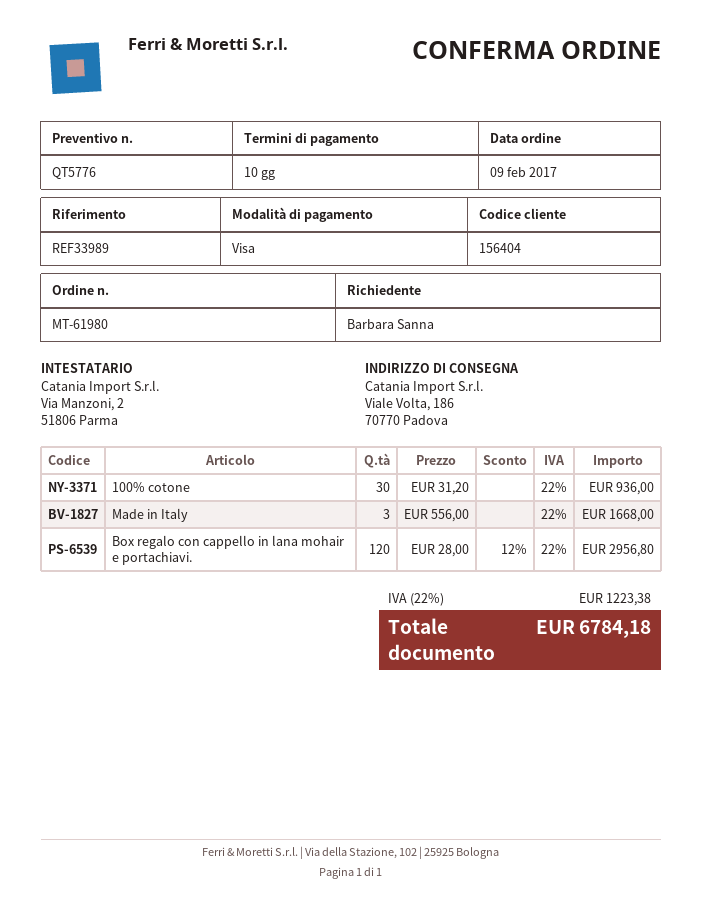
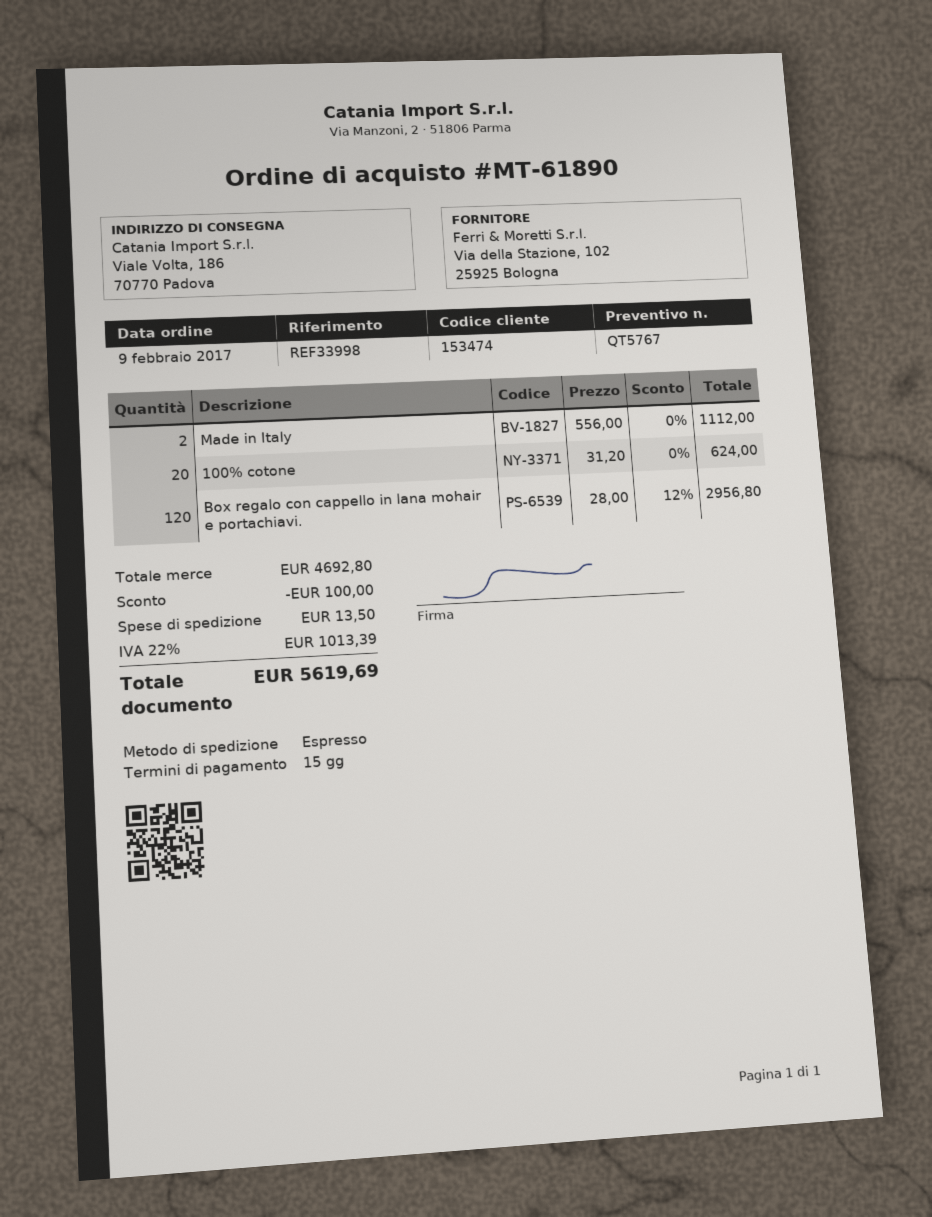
quote number: QT5776 -> QT5767
order number: MT-61980 -> MT-61890
payment terms: 10 days -> 15 days
customer number: 156404 -> 153474
reference: REF33989 -> REF33998
100% cotone: 30 x 31.20 = 936.00 -> 20 x 31.20 = 624.00
Made in Italy: 3 x 556.00 = 1668.00 -> 2 x 556.00 = 1112.00
discount: none -> 100.00
shipping: none -> 13.50
tax: 22% = 1223.38 -> 22% = 1013.39
total: 6784.18 -> 5619.69

